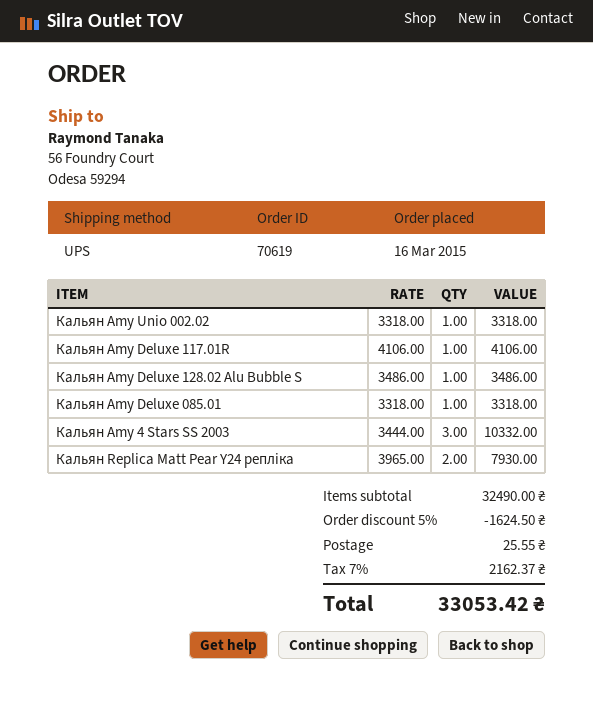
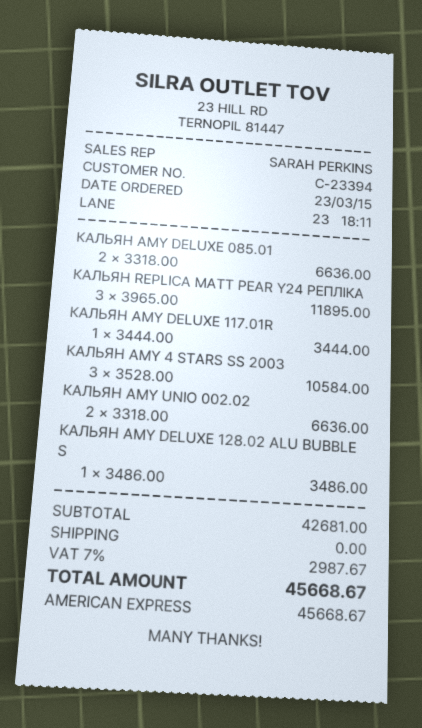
order date: 2015-03-16 -> 2015-03-23
Кальян Amy Unio 002.02: 1 x 3318.00 = 3318.00 -> 2 x 3318.00 = 6636.00
Кальян Amy Deluxe 117.01R: 1 x 4106.00 = 4106.00 -> 1 x 3444.00 = 3444.00
Кальян Amy Deluxe 085.01: 1 x 3318.00 = 3318.00 -> 2 x 3318.00 = 6636.00
Кальян Amy 4 Stars SS 2003: 3 x 3444.00 = 10332.00 -> 3 x 3528.00 = 10584.00
Кальян Replica Matt Pear Y24 репліка: 2 x 3965.00 = 7930.00 -> 3 x 3965.00 = 11895.00
subtotal: 32490.00 -> 42681.00
discount: 5% = 1624.50 -> none
shipping: 25.55 -> 0.00
tax: 7% = 2162.37 -> 7% = 2987.67
total: 33053.42 -> 45668.67

